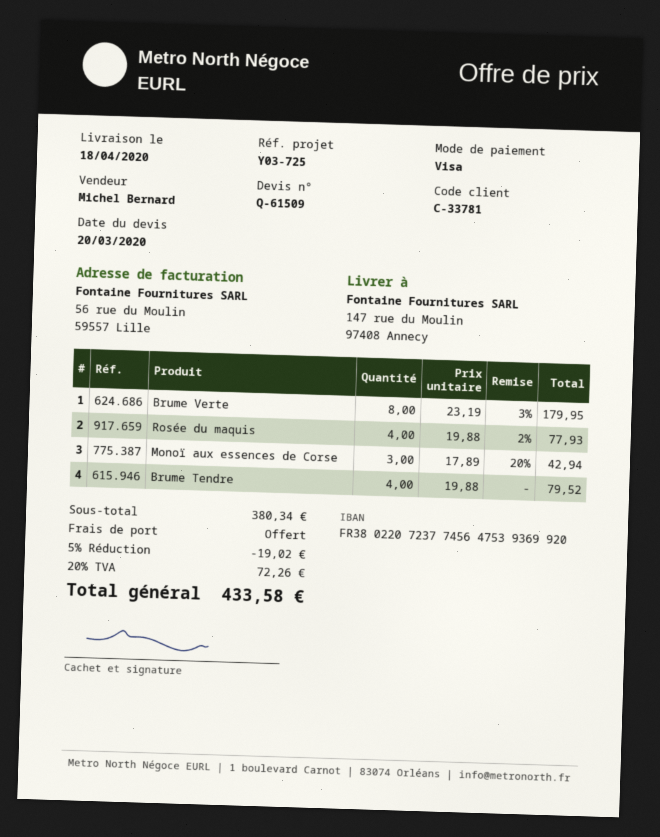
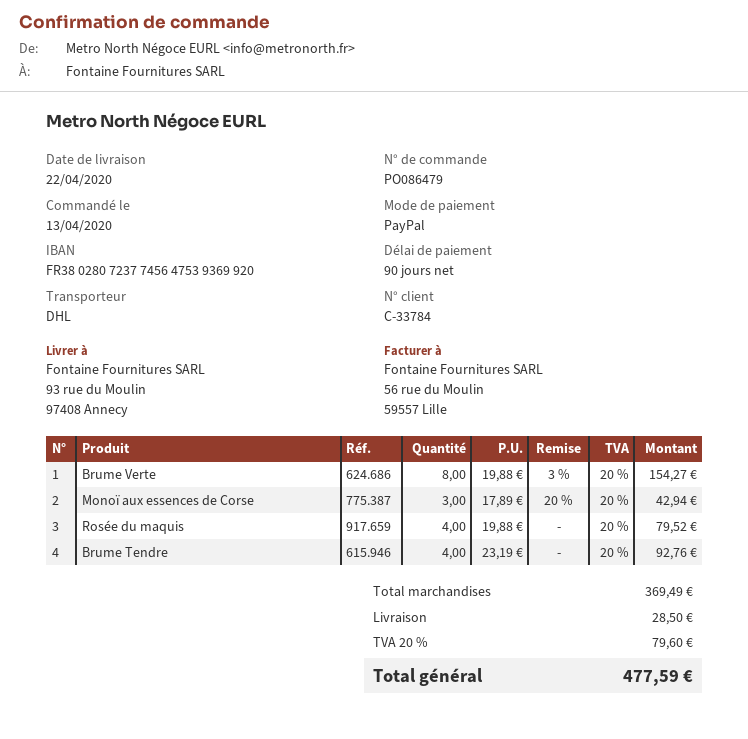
delivery date: 2020-04-18 -> 2020-04-22
customer number: C-33781 -> C-33784
payment method: Visa -> PayPal
bank account: FR3802207237745647539369920 -> FR3802807237745647539369920
ship to: 147 rue du Moulin, 97408 Annecy -> 93 rue du Moulin, 97408 Annecy
Brume Verte: 8 x 23.19 - 3% = 179.95 -> 8 x 19.88 - 3% = 154.27
Rosée du maquis: 4 x 19.88 - 2% = 77.93 -> 4 x 19.88 = 79.52
Brume Tendre: 4 x 19.88 = 79.52 -> 4 x 23.19 = 92.76
subtotal: 380.34 -> 369.49
discount: 5% = 19.02 -> none
shipping: 0.00 -> 28.50
tax: 20% = 72.26 -> 20% = 79.60
total: 433.58 -> 477.59

